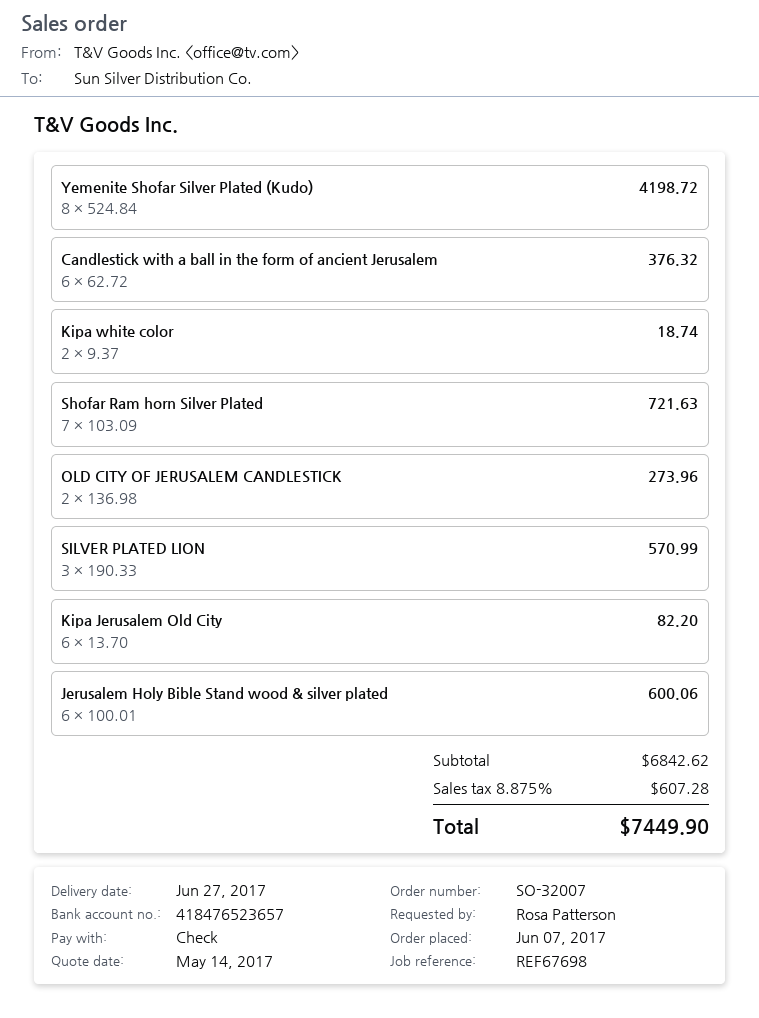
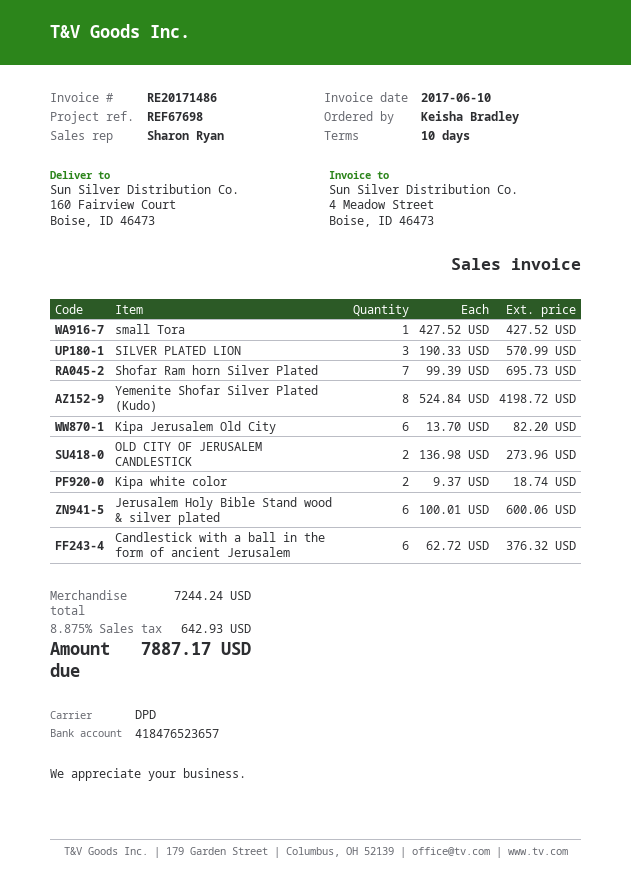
ordered by: Rosa Patterson -> Keisha Bradley
Shofar Ram horn Silver Plated: 7 x 103.09 = 721.63 -> 7 x 99.39 = 695.73
small Tora: none -> 1 x 427.52 = 427.52
subtotal: 6842.62 -> 7244.24
tax: 8.875% = 607.28 -> 8.875% = 642.93
total: 7449.90 -> 7887.17

